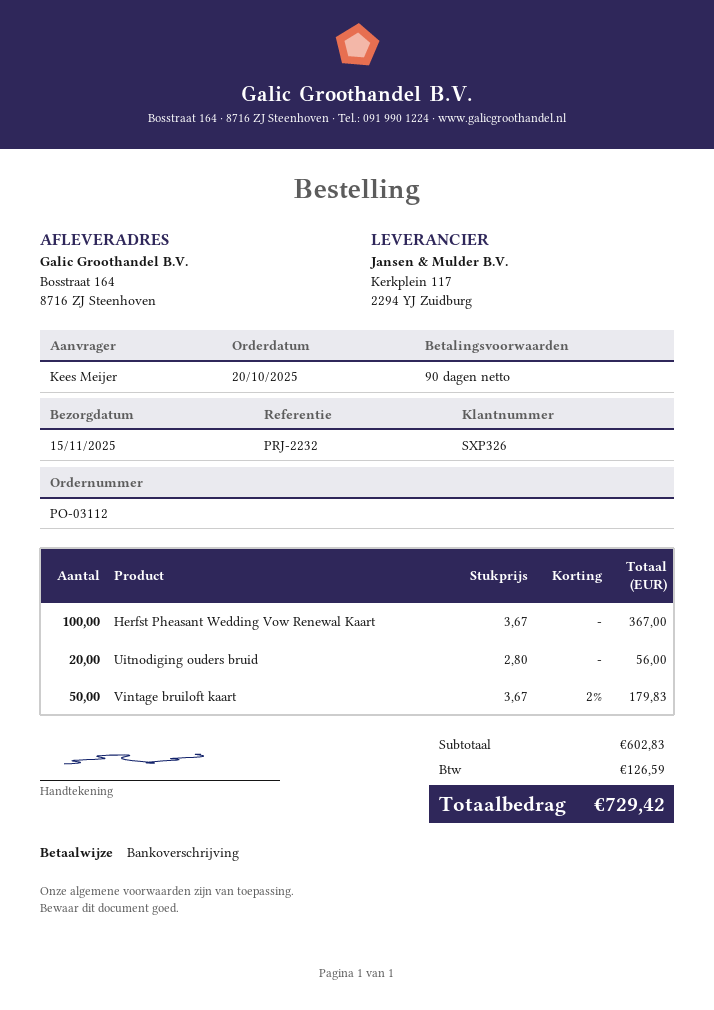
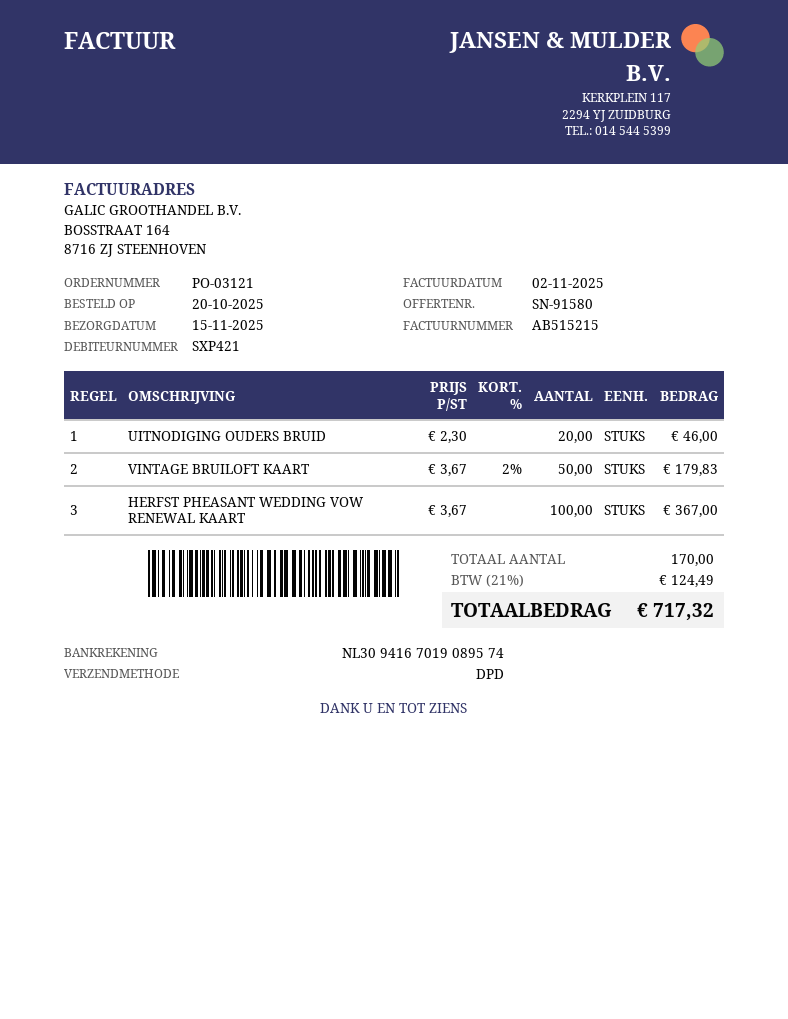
order number: PO-03112 -> PO-03121
customer number: SXP326 -> SXP421
Uitnodiging ouders bruid: 20 x 2.80 = 56.00 -> 20 x 2.30 = 46.00
tax: 126.59 -> 124.49
total: 729.42 -> 717.32

